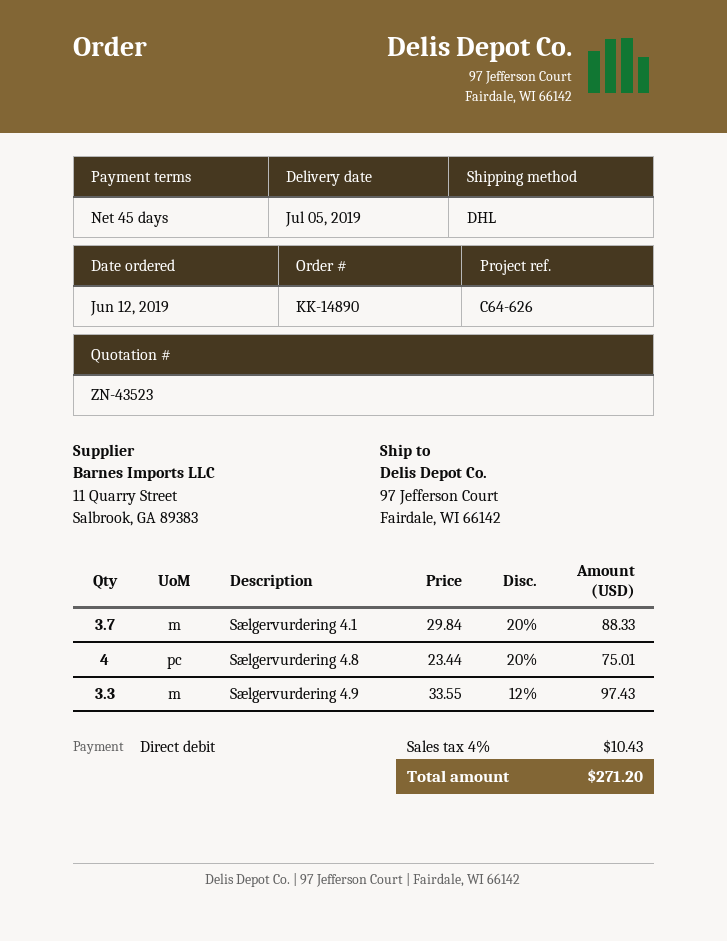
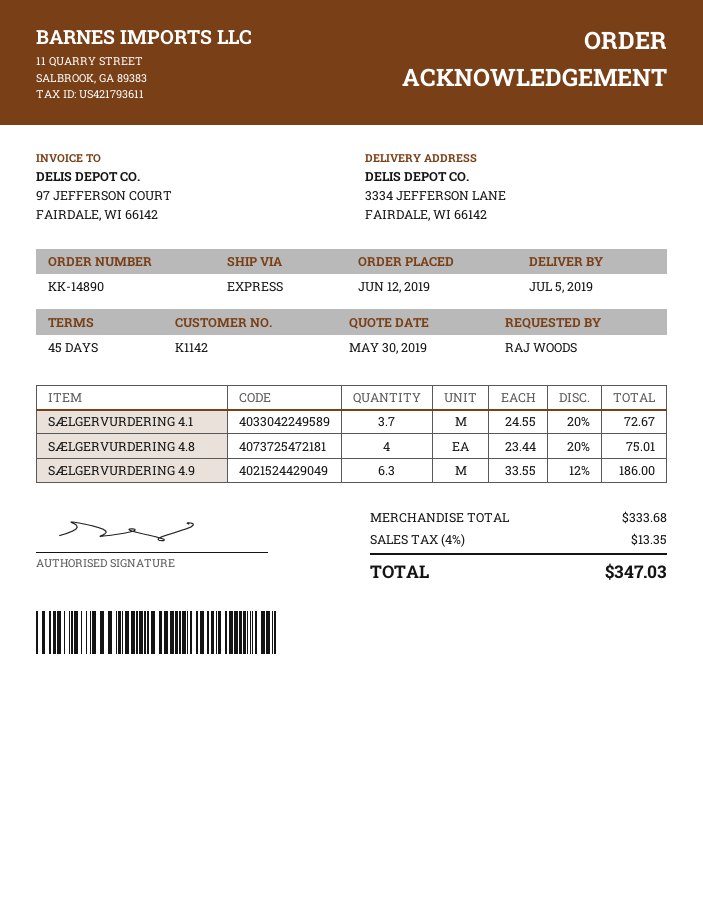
shipping method: DHL -> express
ship to: 97 Jefferson Court, Fairdale, WI 66142 -> 3334 JEFFERSON LANE, FAIRDALE, WI 66142
Sælgervurdering 4.1: 3.7 x 29.84 - 20% = 88.33 -> 3.7 x 24.55 - 20% = 72.67
Sælgervurdering 4.9: 3.3 x 33.55 - 12% = 97.43 -> 6.3 x 33.55 - 12% = 186.00
tax: 4% = 10.43 -> 4% = 13.35
total: 271.20 -> 347.03

